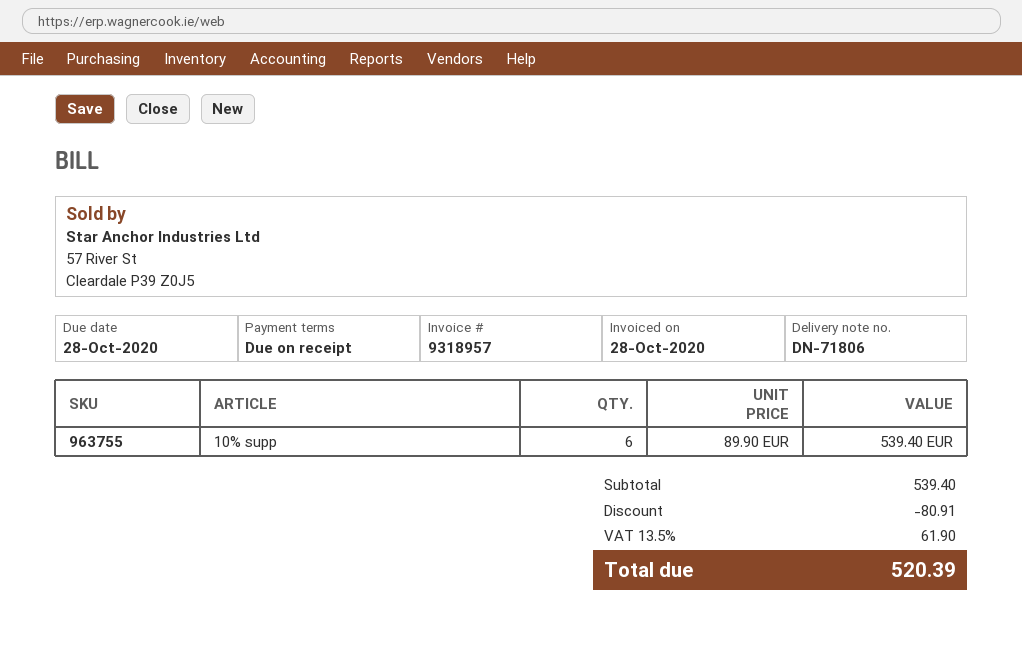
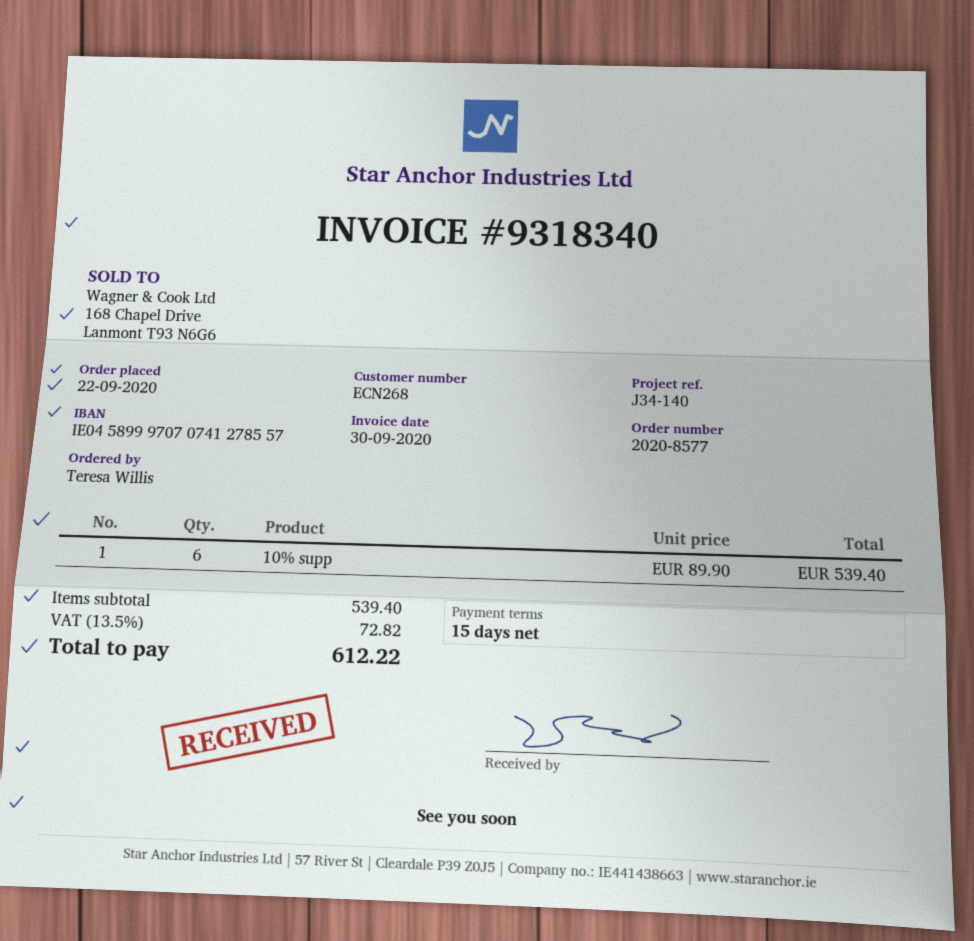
invoice number: 9318957 -> 9318340
invoice date: 2020-10-28 -> 2020-09-30
payment terms: on receipt -> 15 days
discount: 80.91 -> none
tax: 13.5% = 61.90 -> 13.5% = 72.82
total: 520.39 -> 612.22

